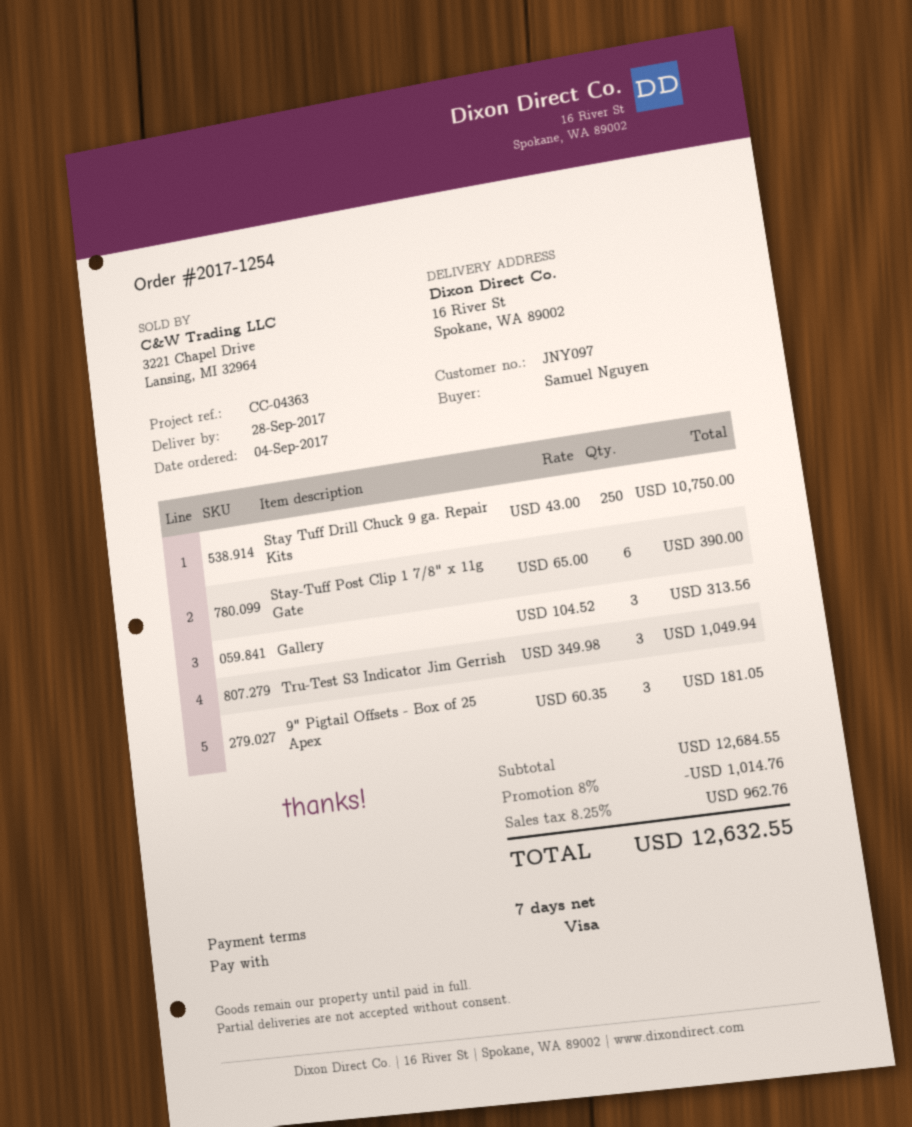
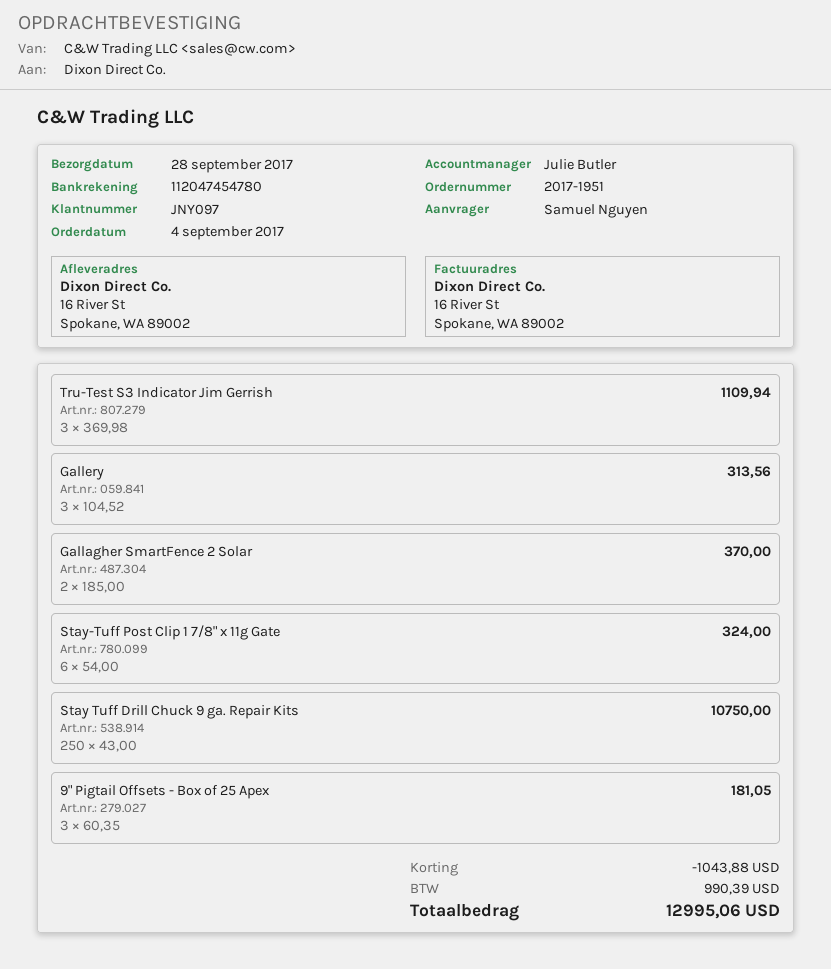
order number: 2017-1254 -> 2017-1951
Stay-Tuff Post Clip 1 7/8" x 11g Gate: 6 x 65.00 = 390.00 -> 6 x 54.00 = 324.00
Tru-Test S3 Indicator Jim Gerrish: 3 x 349.98 = 1049.94 -> 3 x 369.98 = 1109.94
Gallagher SmartFence 2 Solar: none -> 2 x 185.00 = 370.00
discount: 1014.76 -> 1043.88
tax: 962.76 -> 990.39
total: 12632.55 -> 12995.06

